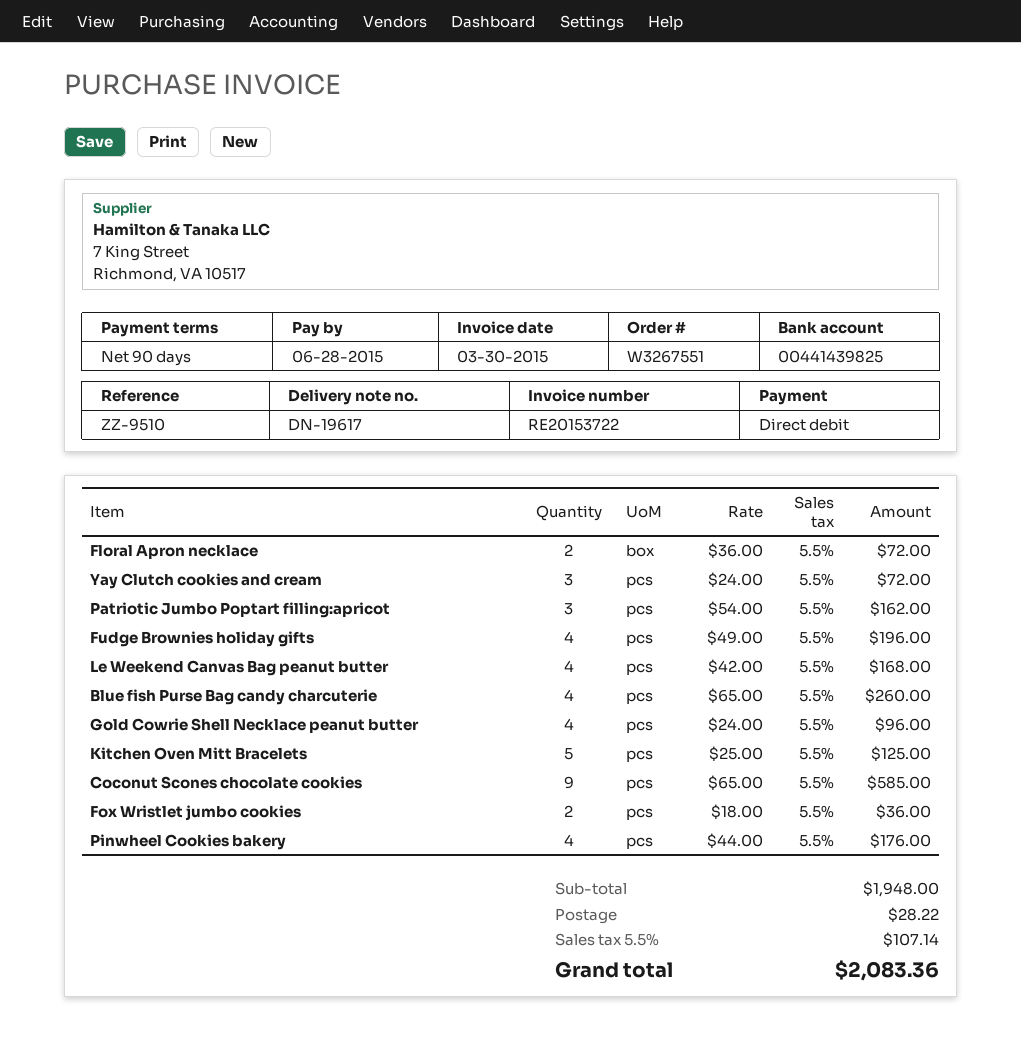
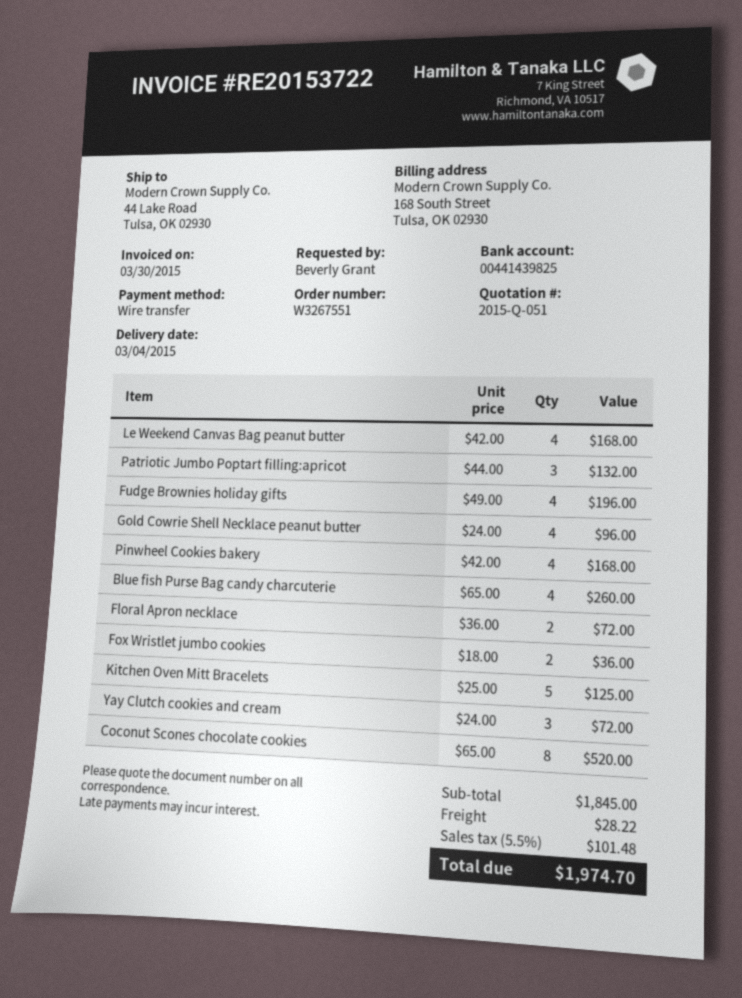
payment method: direct debit -> bank transfer
Patriotic Jumbo Poptart filling:apricot: 3 x 54.00 = 162.00 -> 3 x 44.00 = 132.00
Coconut Scones chocolate cookies: 9 x 65.00 = 585.00 -> 8 x 65.00 = 520.00
Pinwheel Cookies bakery: 4 x 44.00 = 176.00 -> 4 x 42.00 = 168.00
subtotal: 1948.00 -> 1845.00
tax: 5.5% = 107.14 -> 5.5% = 101.48
total: 2083.36 -> 1974.70

